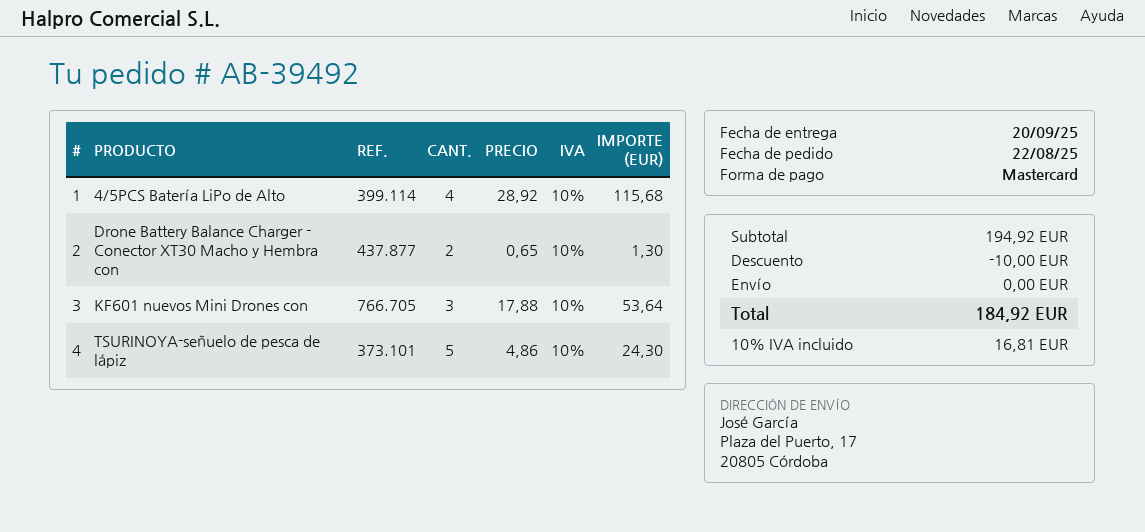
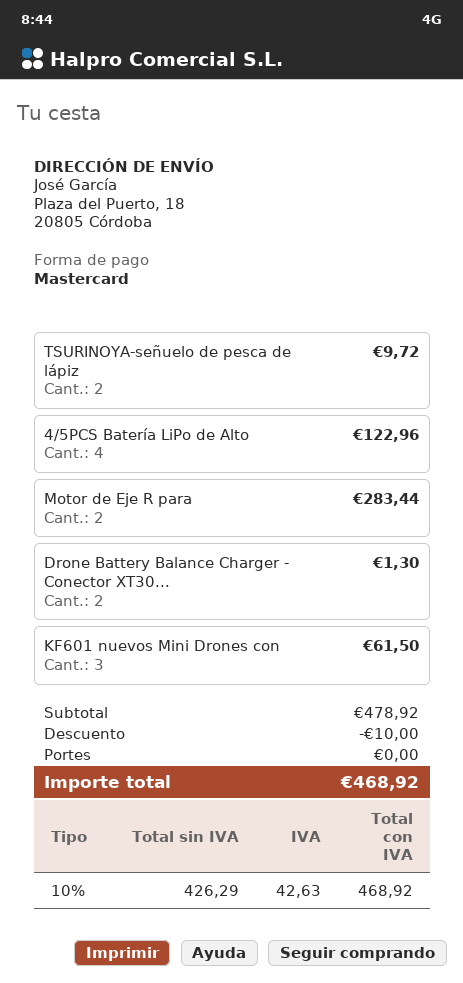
ship to: Plaza del Puerto, 17, 20805 Córdoba -> Plaza del Puerto, 18, 20805 Córdoba
4/5PCS Batería LiPo de Alto: 4 for 115.68 -> 4 for 122.96
KF601 nuevos Mini Drones con: 3 for 53.64 -> 3 for 61.50
TSURINOYA-señuelo de pesca de lápiz: 5 for 24.30 -> 2 for 9.72
Motor de Eje R para: none -> 2 for 283.44
subtotal: 194.92 -> 478.92
tax: 10% = 16.81 -> 10% = 42.63
total: 184.92 -> 468.92

